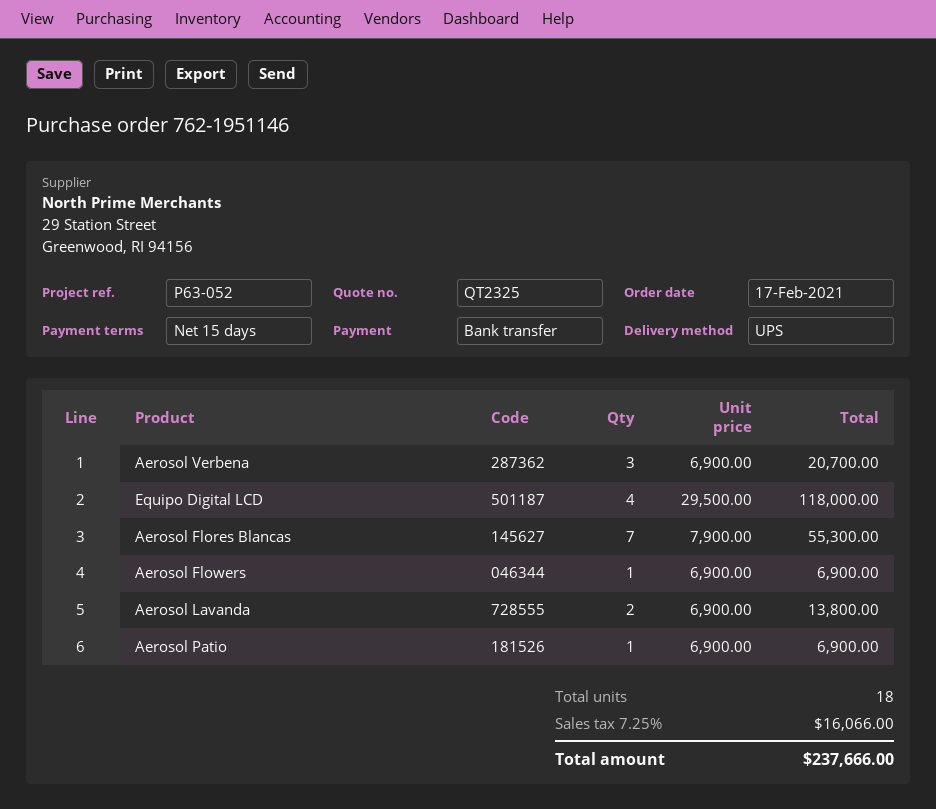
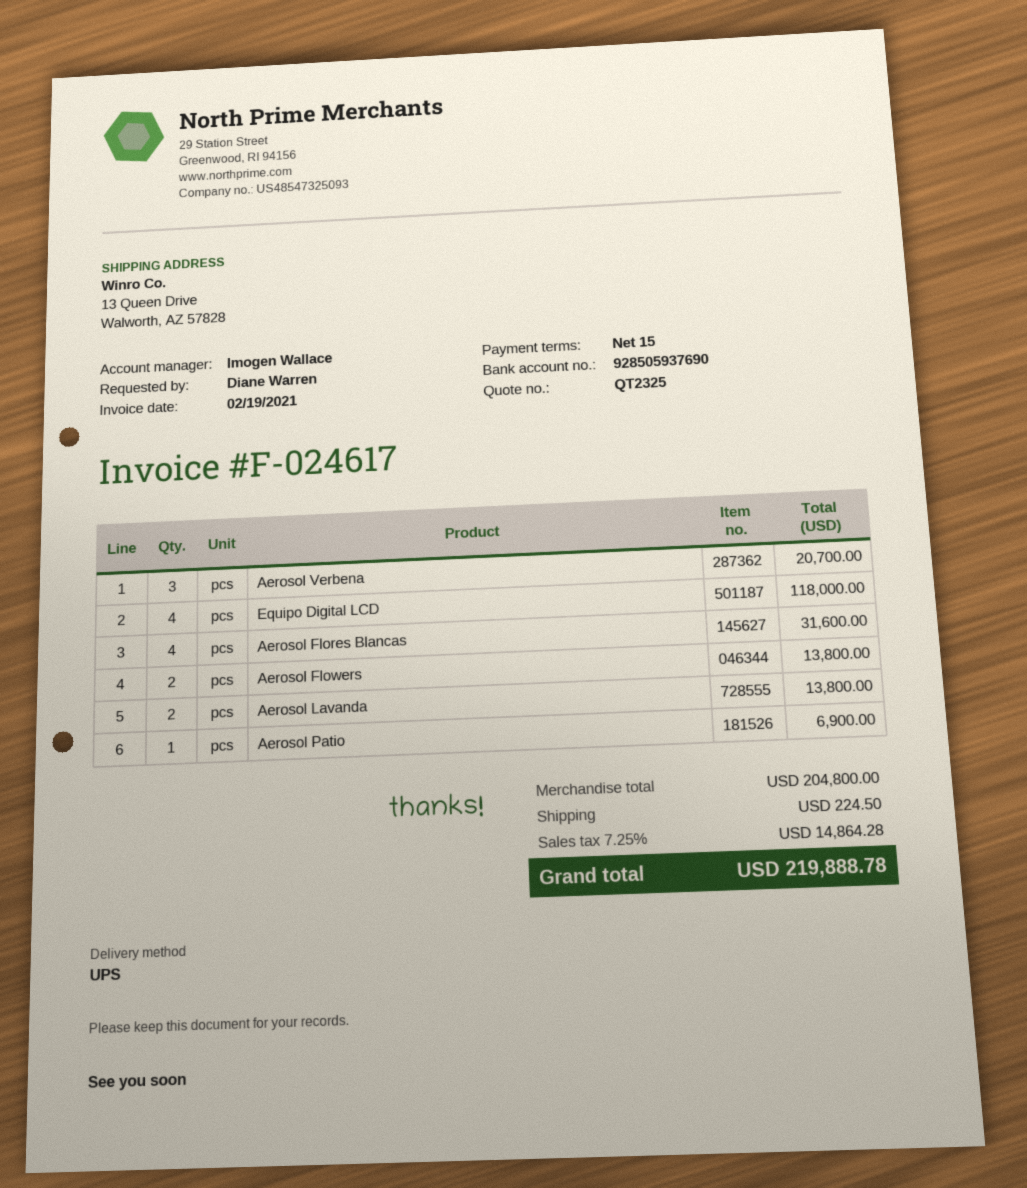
Aerosol Flores Blancas: 7 for 55300.00 -> 4 for 31600.00
Aerosol Flowers: 1 for 6900.00 -> 2 for 13800.00
shipping: none -> 224.50
tax: 7.25% = 16066.00 -> 7.25% = 14864.28
total: 237666.00 -> 219888.78

